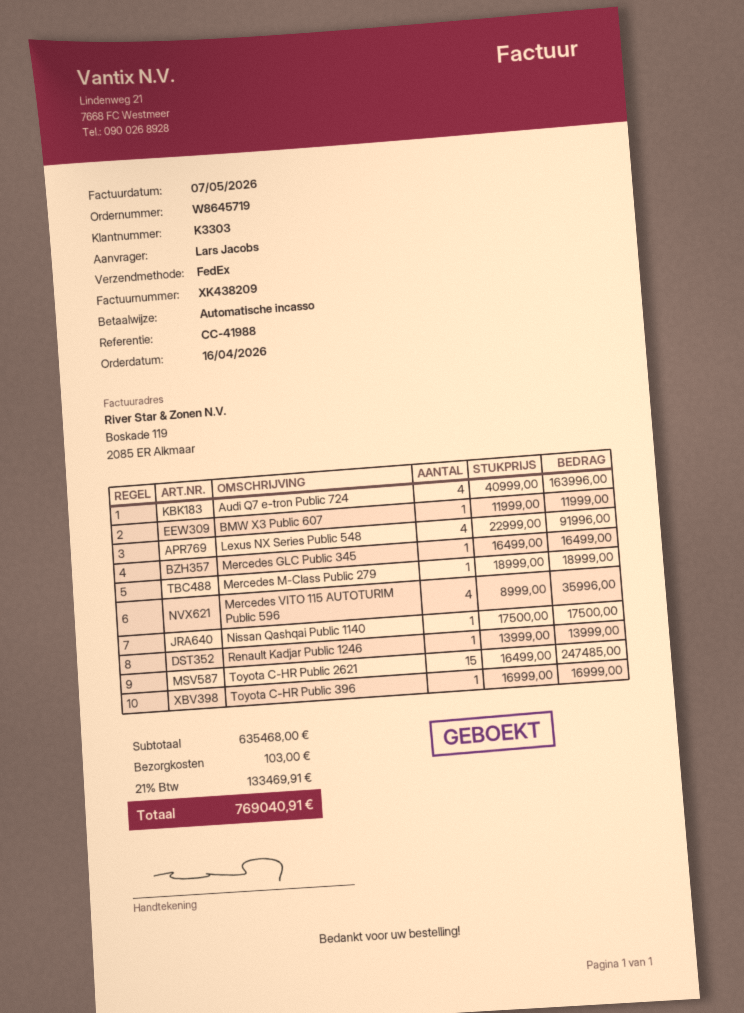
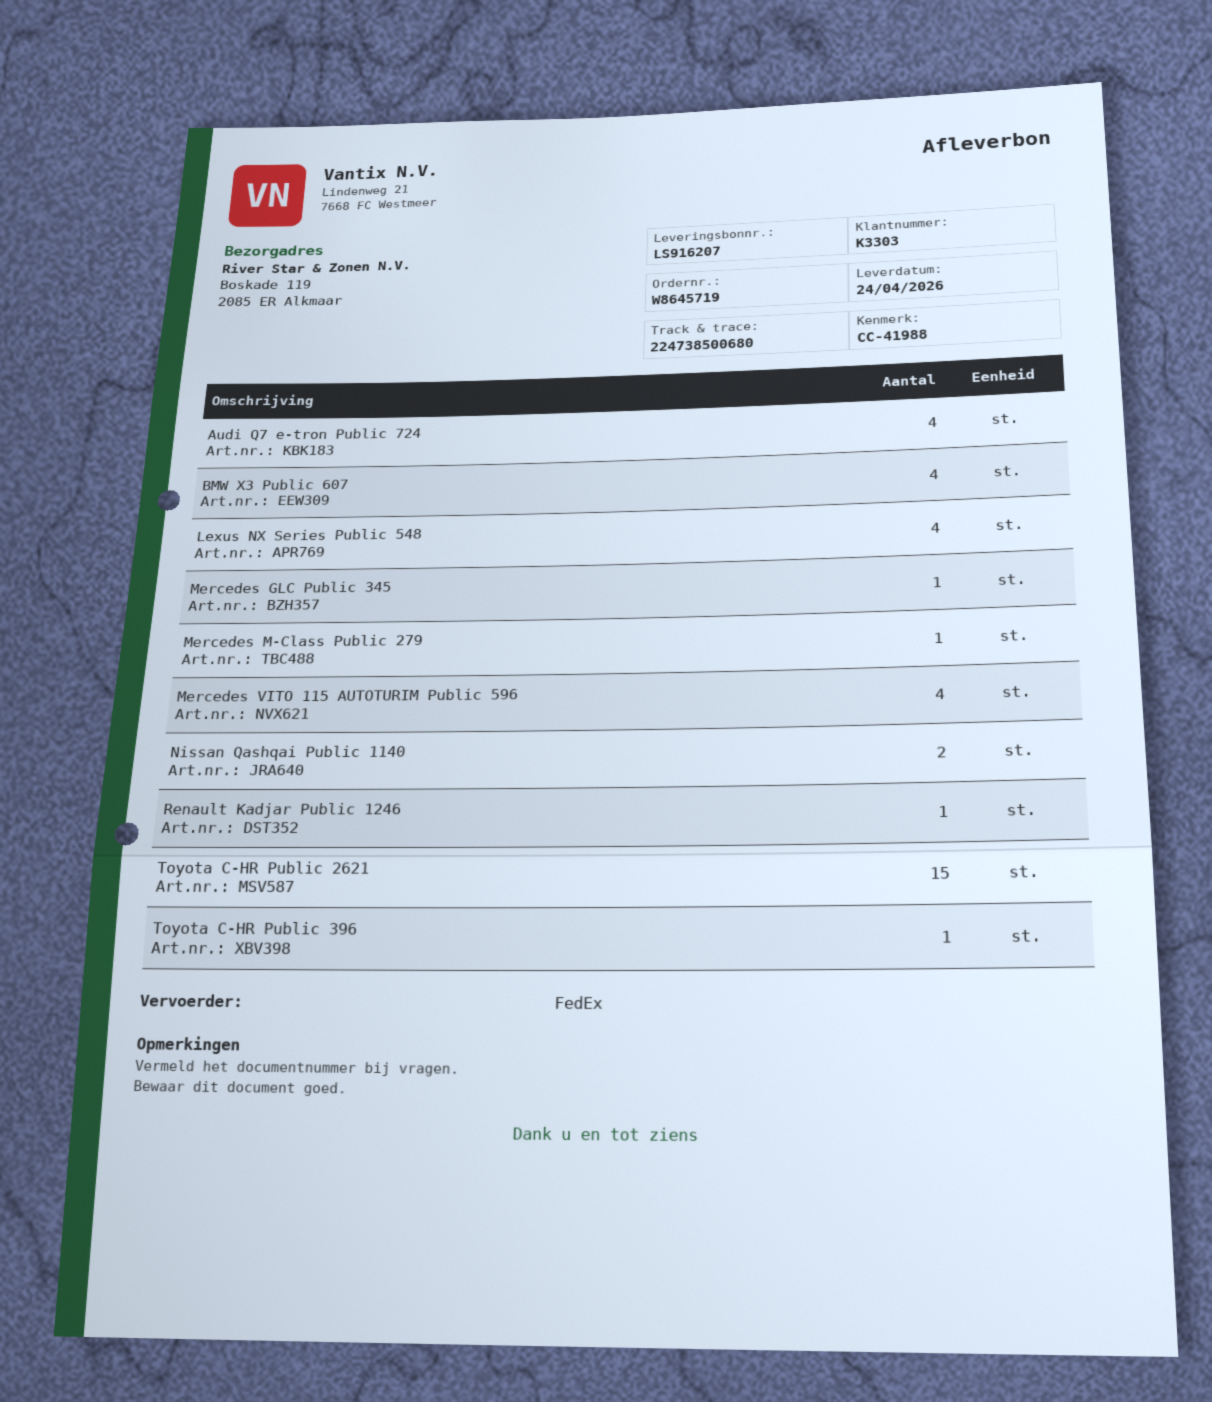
BMW X3 Public 607: 1 -> 4
Nissan Qashqai Public 1140: 1 -> 2

